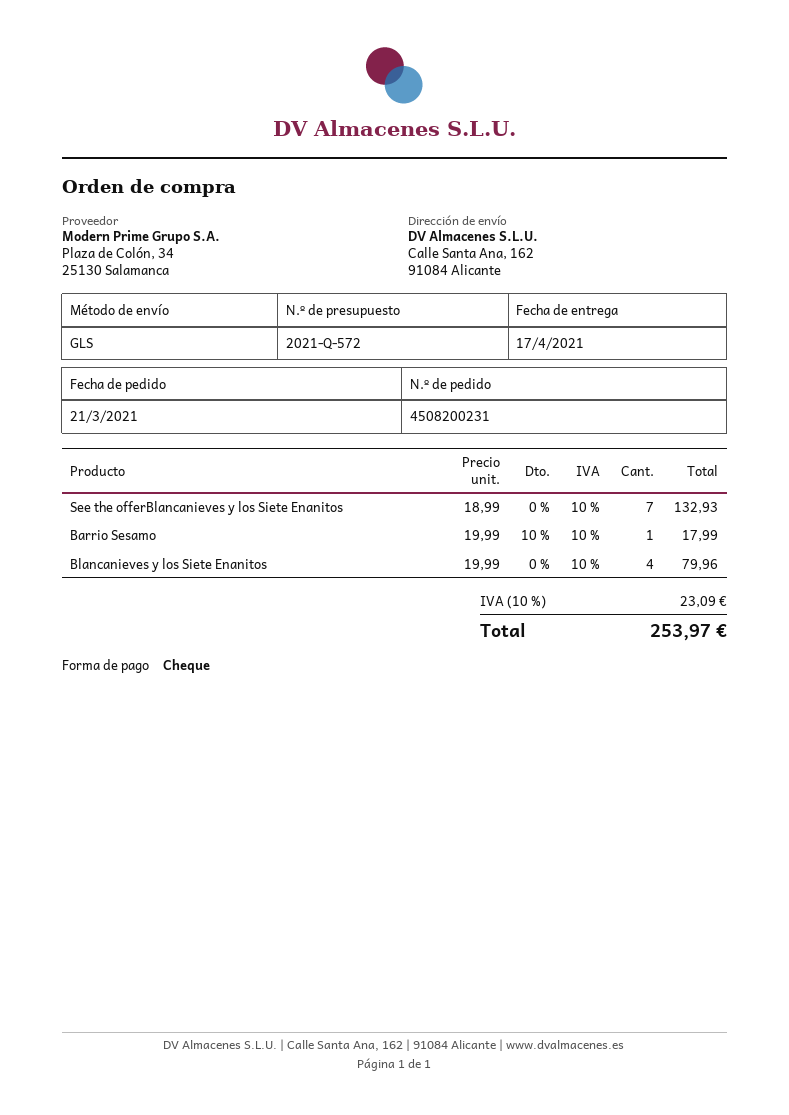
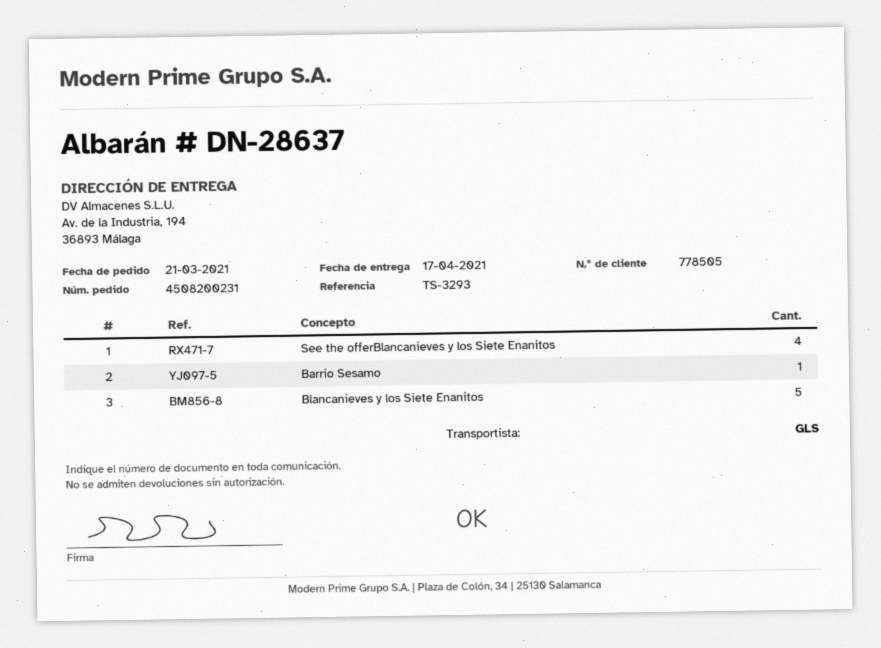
ship to: Calle Santa Ana, 162, 91084 Alicante -> Av. de la Industria, 194, 36893 Málaga
See the offerBlancanieves y los Siete Enanitos: 7 -> 4
Blancanieves y los Siete Enanitos: 4 -> 5

